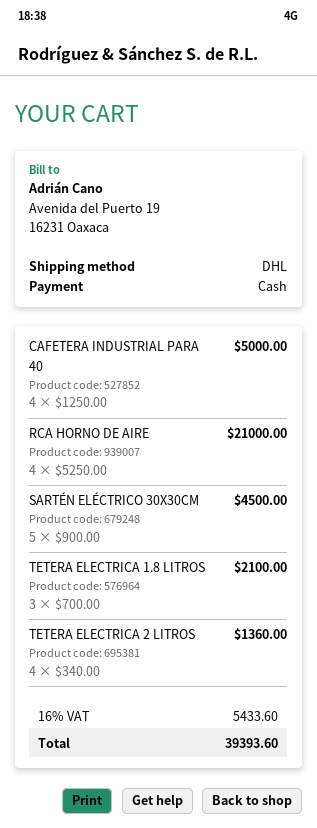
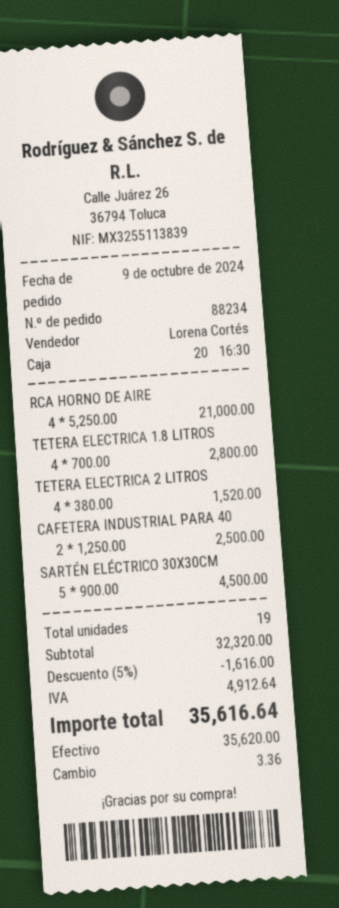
CAFETERA INDUSTRIAL PARA 40: 4 x 1250.00 = 5000.00 -> 2 x 1250.00 = 2500.00
TETERA ELECTRICA 1.8 LITROS: 3 x 700.00 = 2100.00 -> 4 x 700.00 = 2800.00
TETERA ELECTRICA 2 LITROS: 4 x 340.00 = 1360.00 -> 4 x 380.00 = 1520.00
discount: none -> 5% = 1616.00
tax: 5433.60 -> 4912.64
total: 39393.60 -> 35616.64

